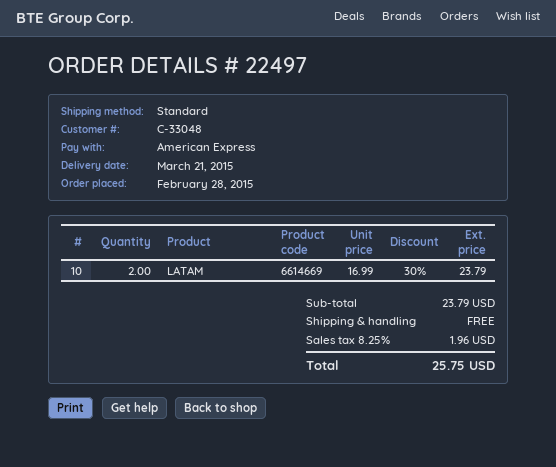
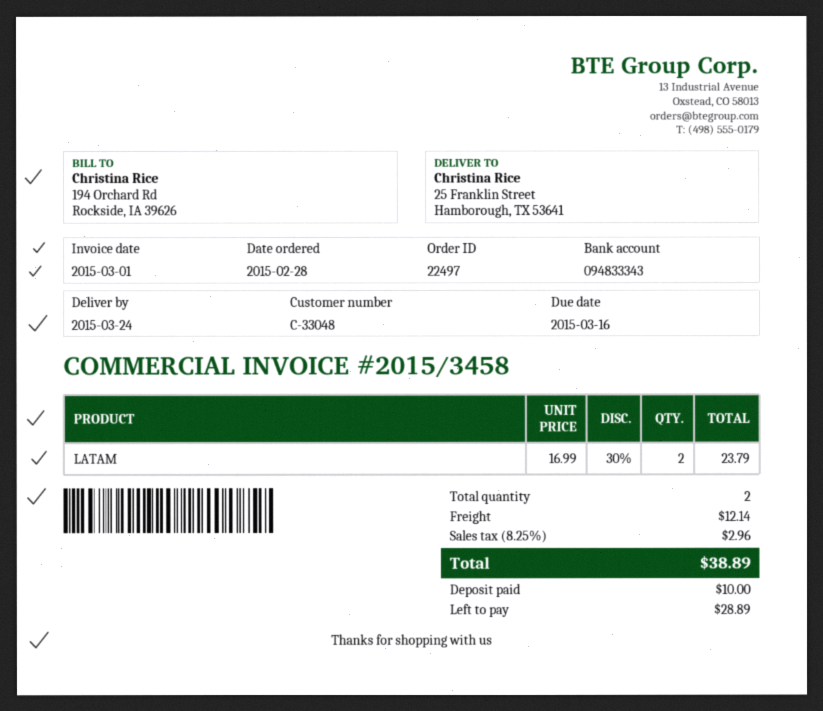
delivery date: 2015-03-21 -> 2015-03-24
shipping: 0.00 -> 12.14
tax: 8.25% = 1.96 -> 8.25% = 2.96
total: 25.75 -> 38.89

